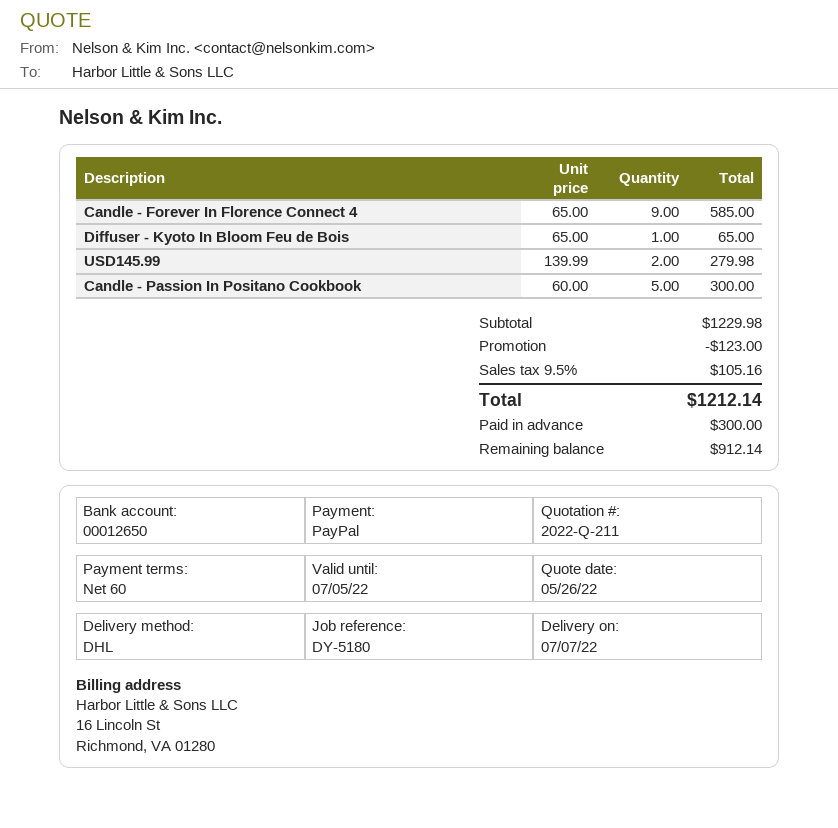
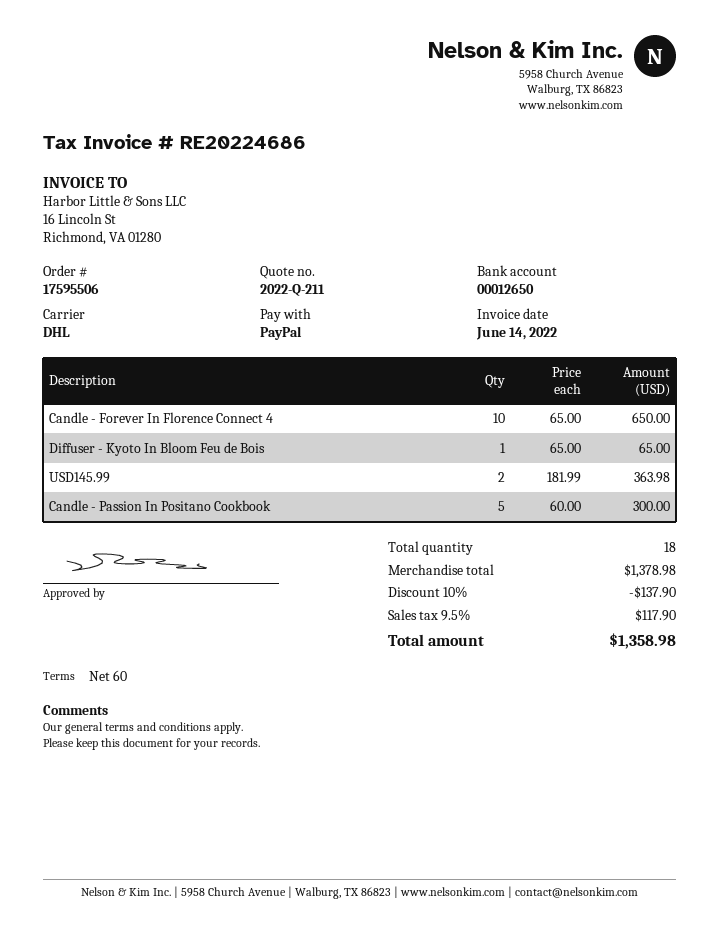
Candle - Forever In Florence Connect 4: 9 x 65.00 = 585.00 -> 10 x 65.00 = 650.00
USD145.99: 2 x 139.99 = 279.98 -> 2 x 181.99 = 363.98
subtotal: 1229.98 -> 1378.98
discount: 123.00 -> 137.90
tax: 9.5% = 105.16 -> 9.5% = 117.90
total: 1212.14 -> 1358.98

